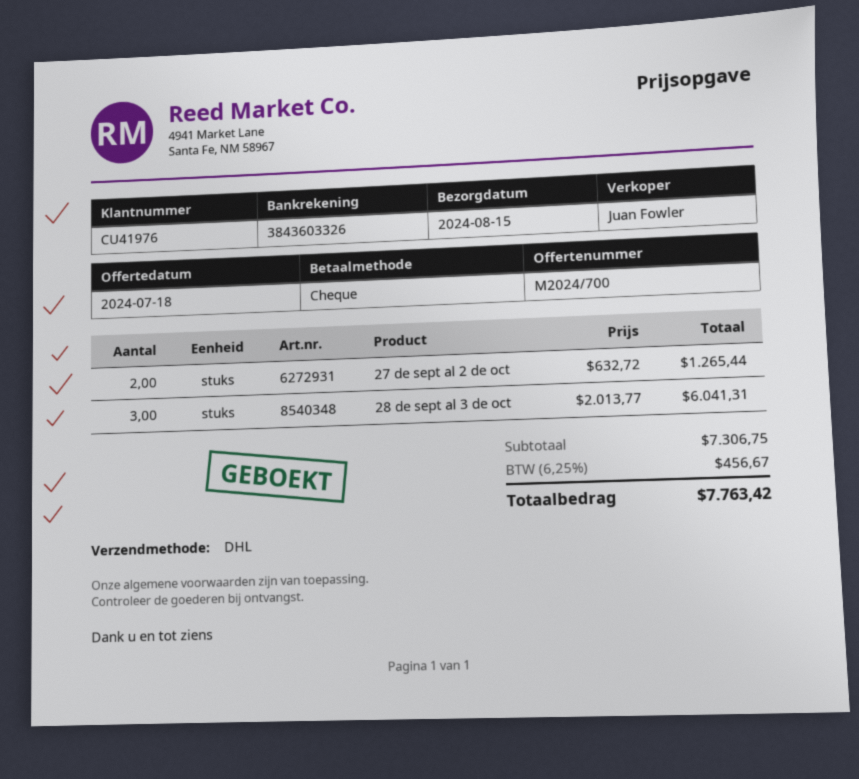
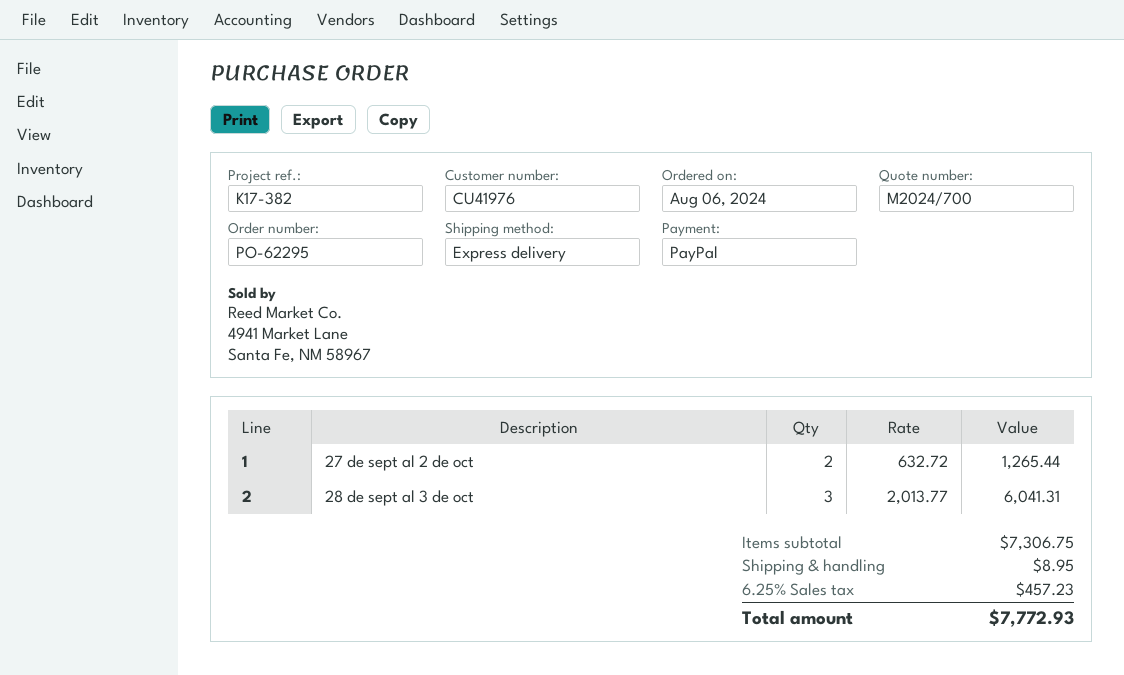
payment method: cheque -> PayPal
shipping method: DHL -> express
shipping: none -> 8.95
tax: 6.25% = 456.67 -> 6.25% = 457.23
total: 7763.42 -> 7772.93

